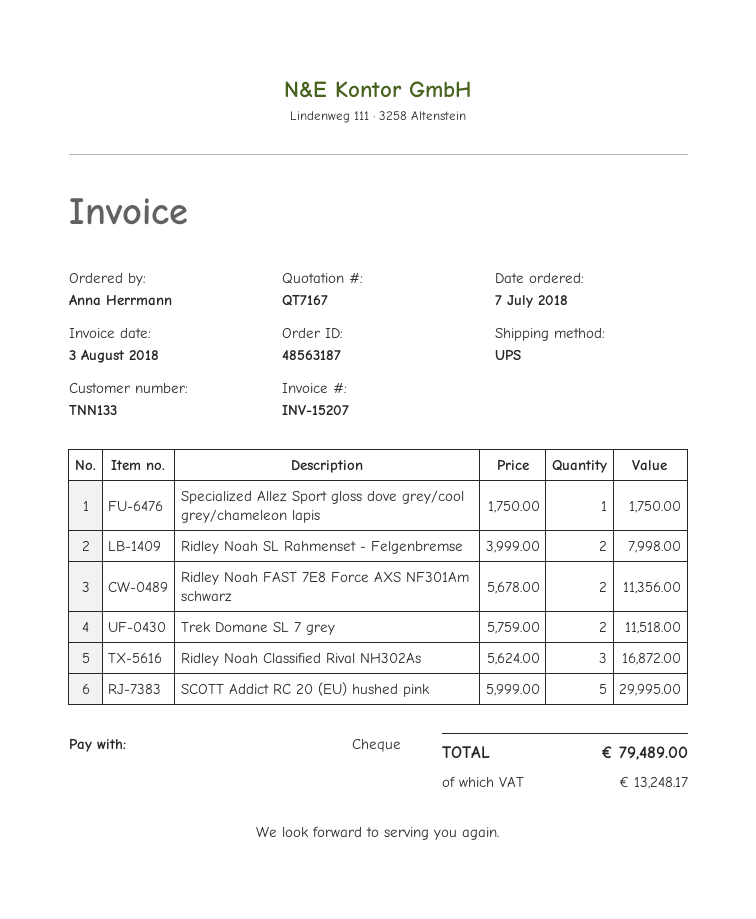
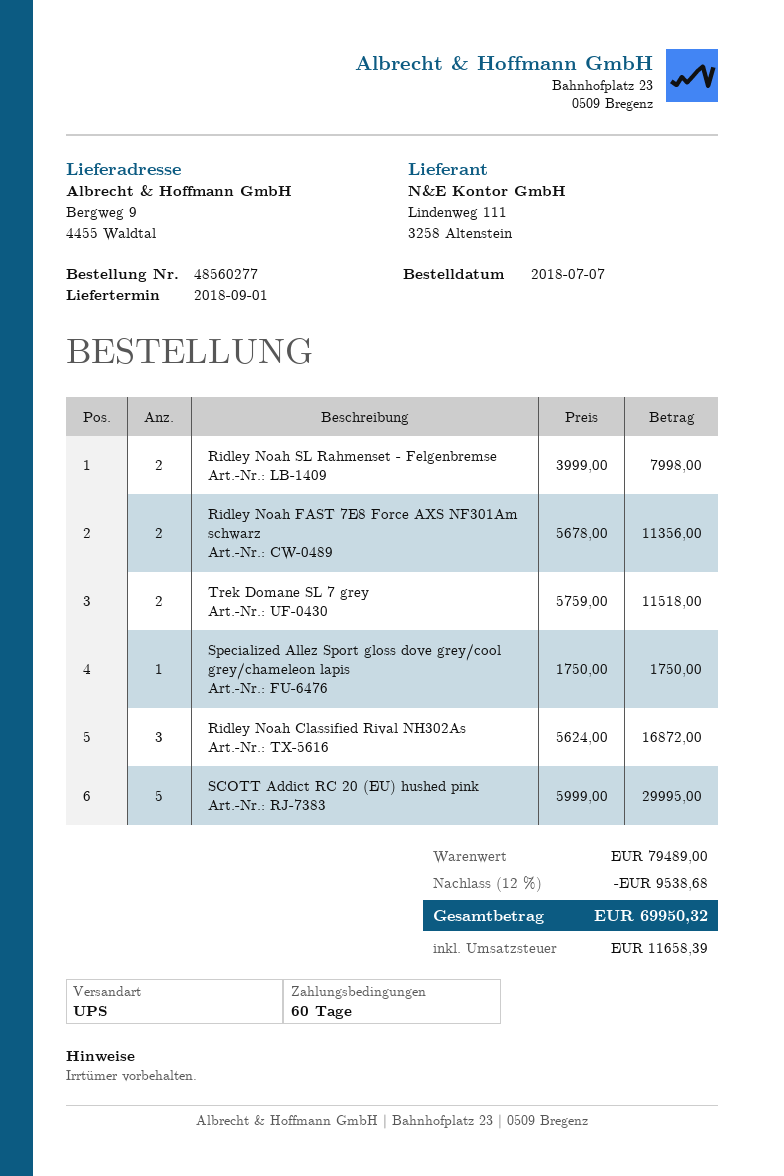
order number: 48563187 -> 48560277
discount: none -> 12% = 9538.68
tax: 13248.17 -> 11658.39
total: 79489.00 -> 69950.32

